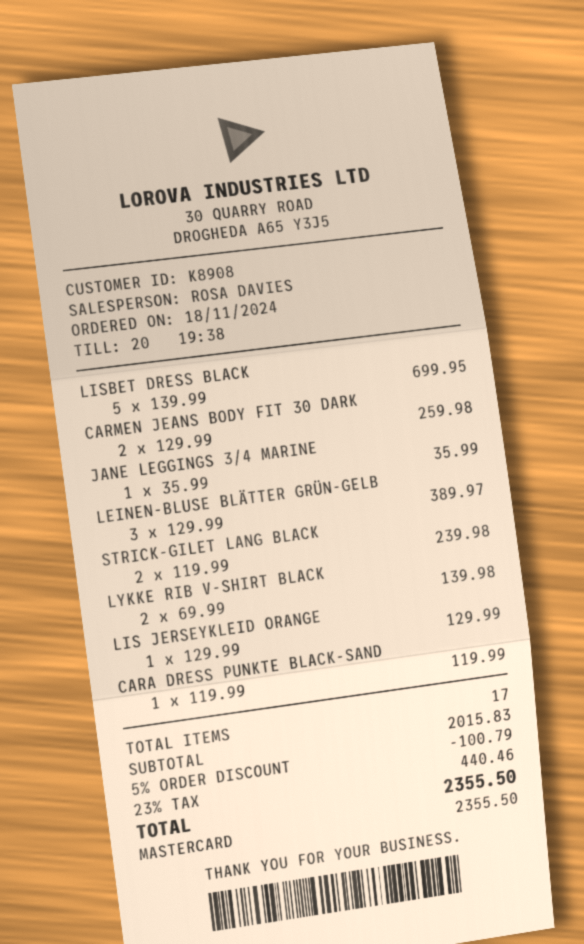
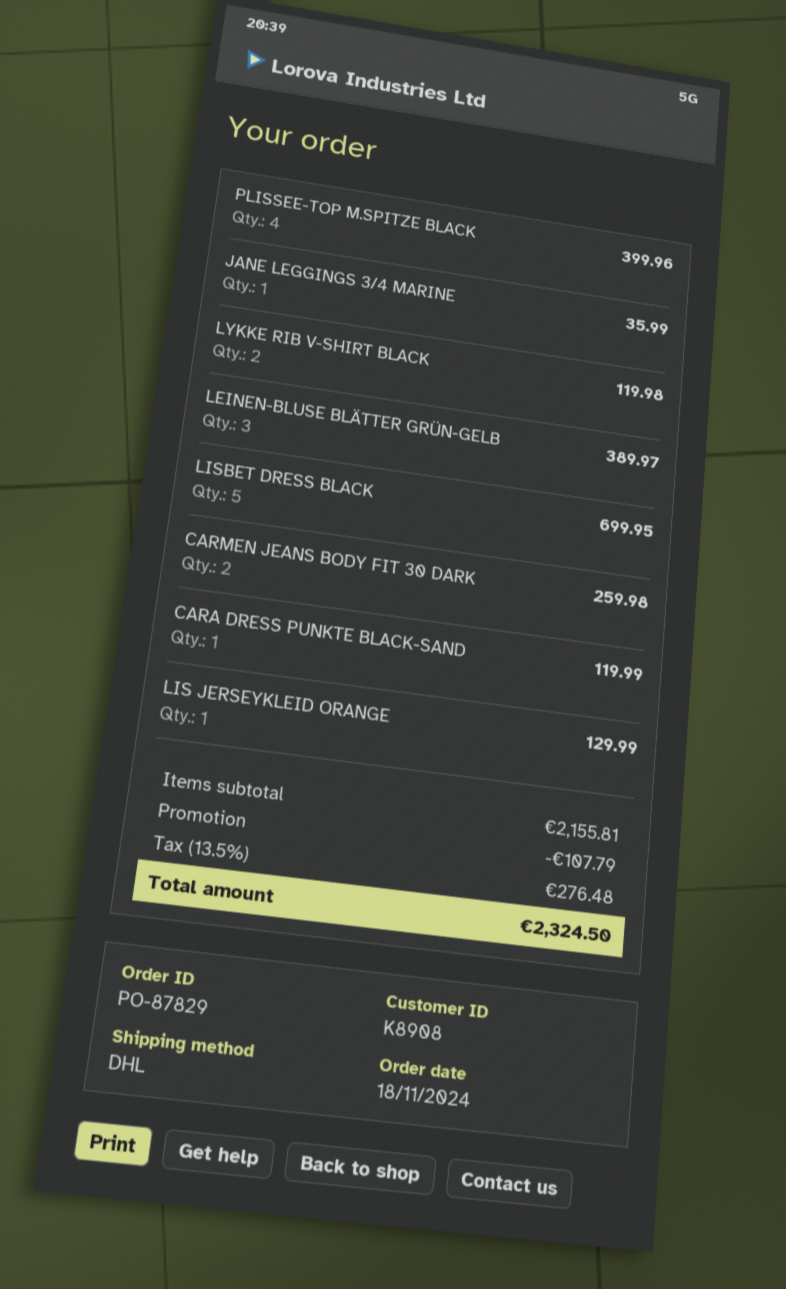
STRICK-GILET LANG BLACK: 2 for 239.98 -> none
LYKKE RIB V-SHIRT BLACK: 2 for 139.98 -> 2 for 119.98
PLISSEE-TOP M.SPITZE BLACK: none -> 4 for 399.96
subtotal: 2015.83 -> 2155.81
discount: 100.79 -> 107.79
tax: 23% = 440.46 -> 13.5% = 276.48
total: 2355.50 -> 2324.50

